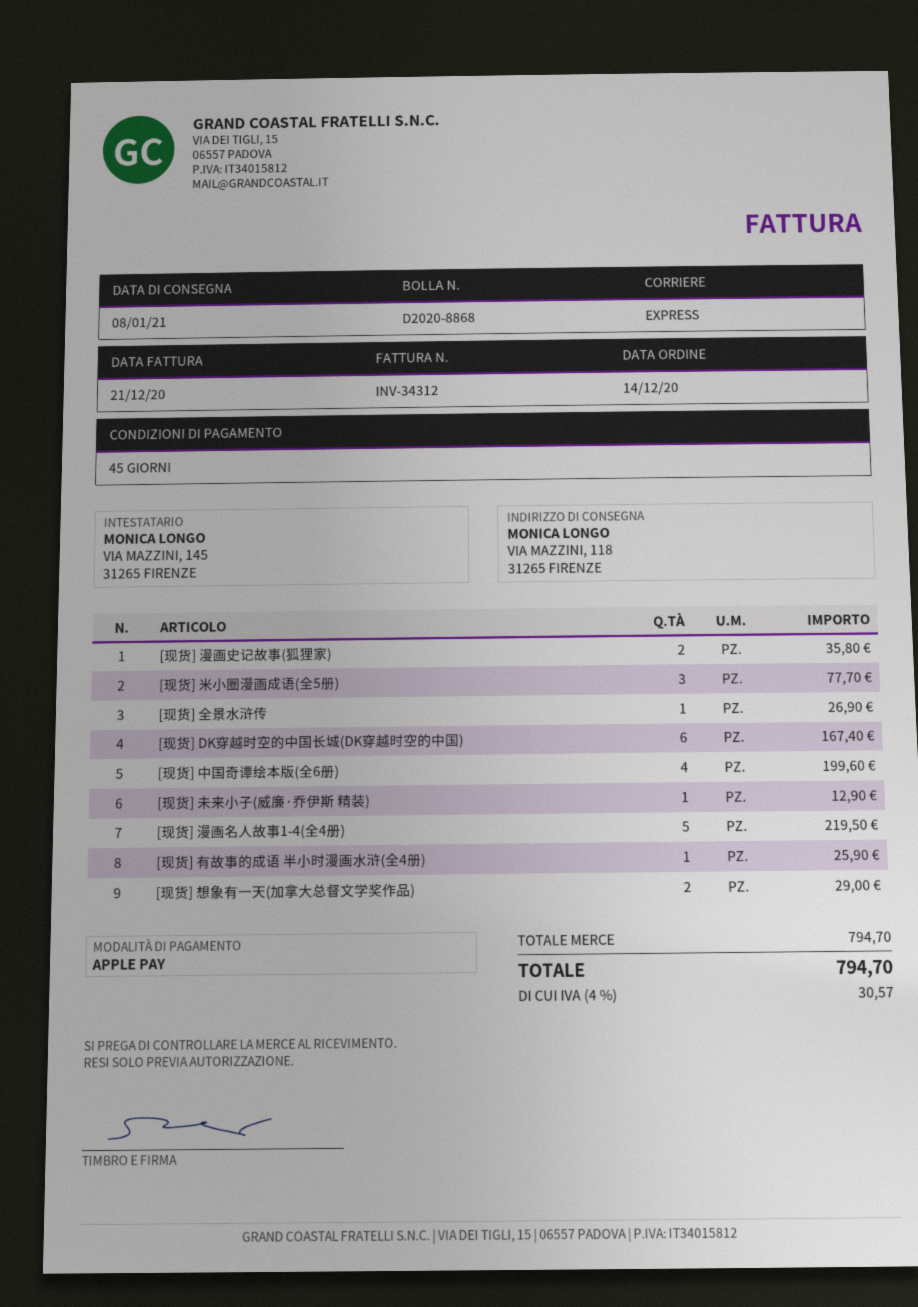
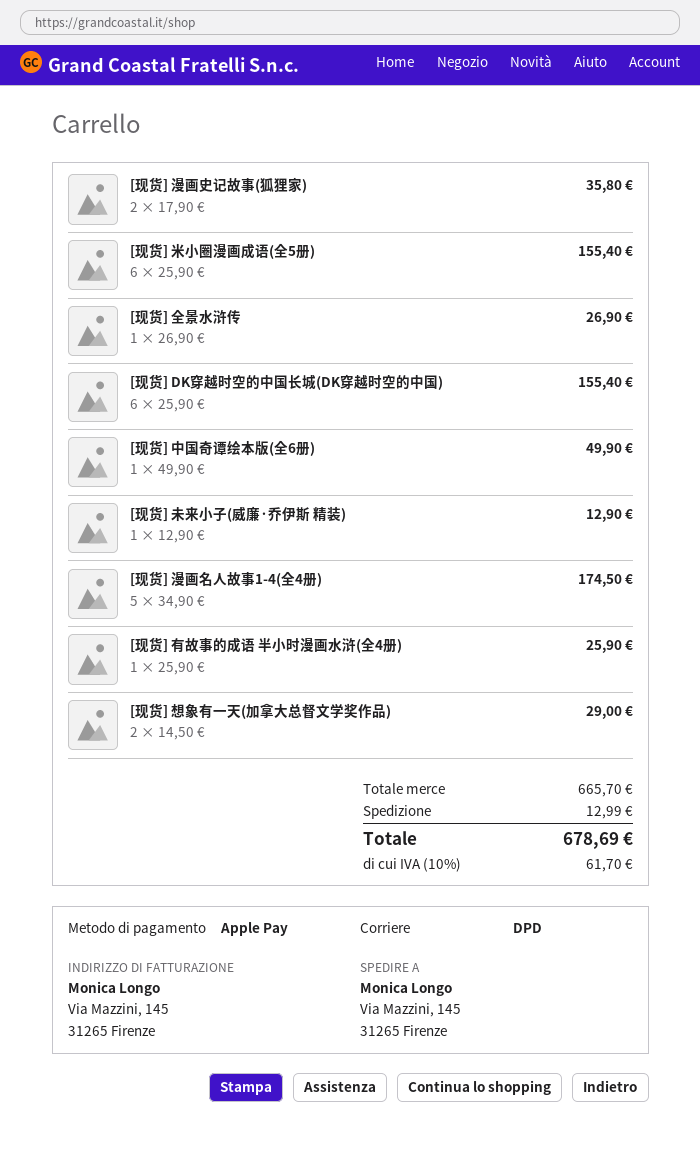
shipping method: express -> DPD
ship to: VIA MAZZINI, 118, 31265 FIRENZE -> Via Mazzini, 145, 31265 Firenze
[现货] 米小圈漫画成语(全5册): 3 for 77.70 -> 6 for 155.40
[现货] DK穿越时空的中国长城(DK穿越时空的中国): 6 for 167.40 -> 6 for 155.40
[现货] 中国奇谭绘本版(全6册): 4 for 199.60 -> 1 for 49.90
[现货] 漫画名人故事1-4(全4册): 5 for 219.50 -> 5 for 174.50
subtotal: 794.70 -> 665.70
shipping: none -> 12.99
tax: 4% = 30.57 -> 10% = 61.70
total: 794.70 -> 678.69

